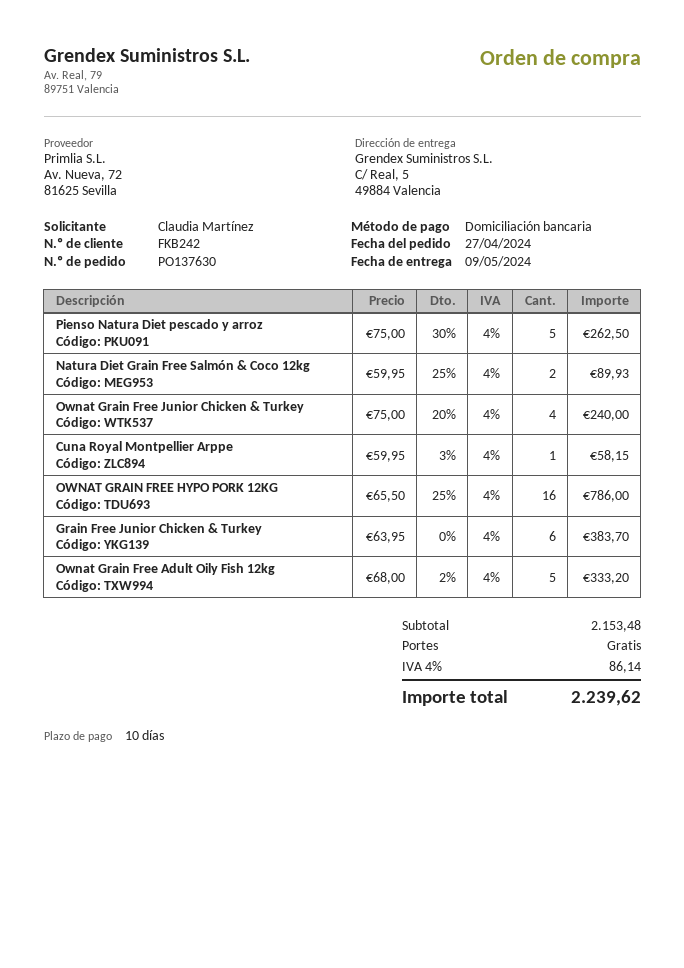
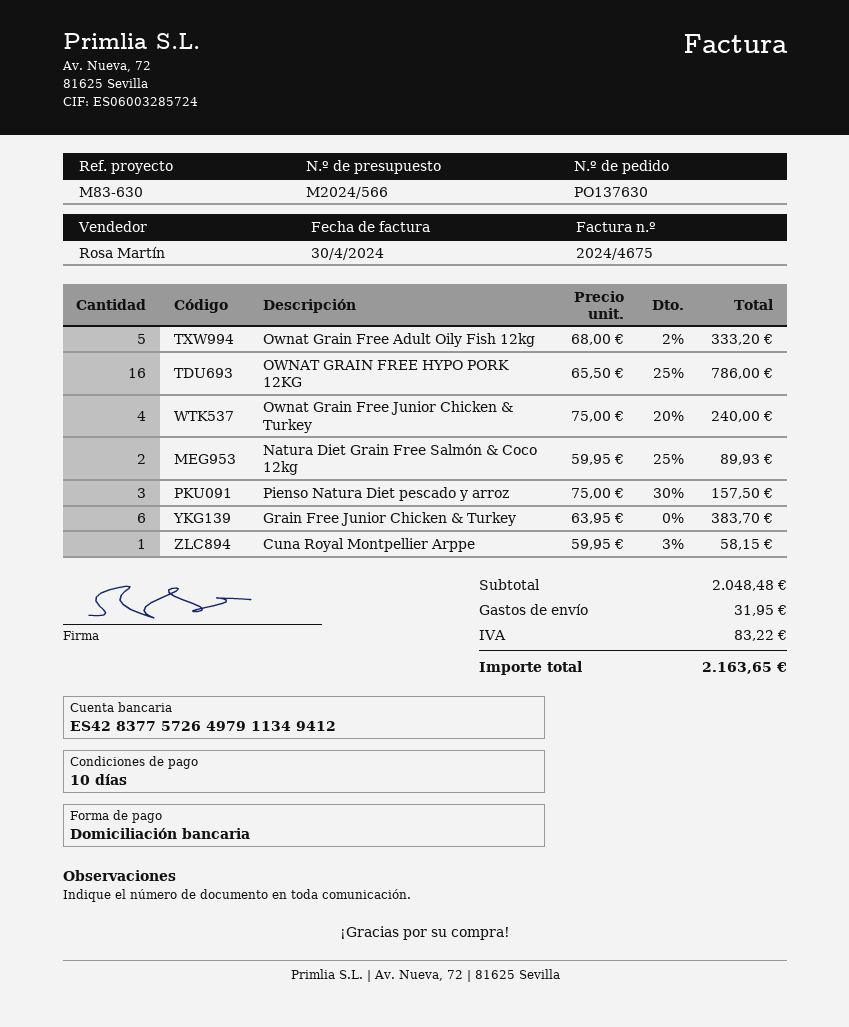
Pienso Natura Diet pescado y arroz: 5 x 75.00 - 30% = 262.50 -> 3 x 75.00 - 30% = 157.50
subtotal: 2153.48 -> 2048.48
shipping: 0.00 -> 31.95
tax: 86.14 -> 83.22
total: 2239.62 -> 2163.65

